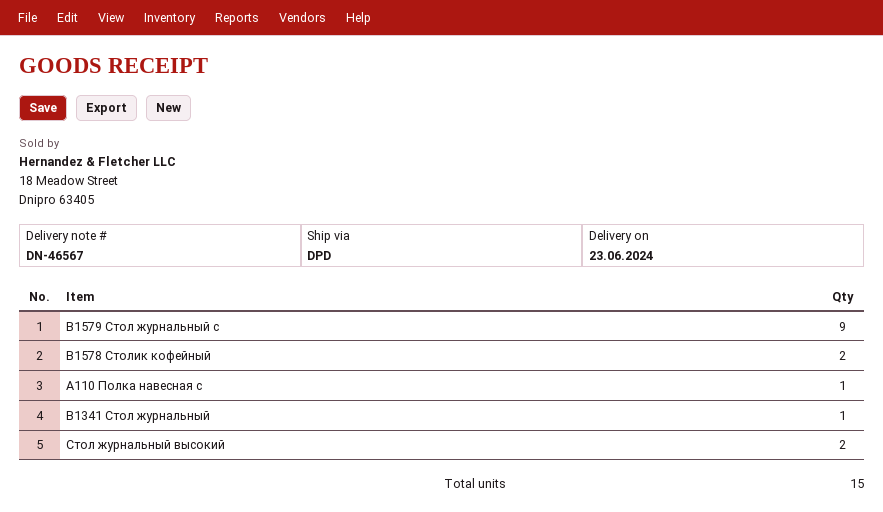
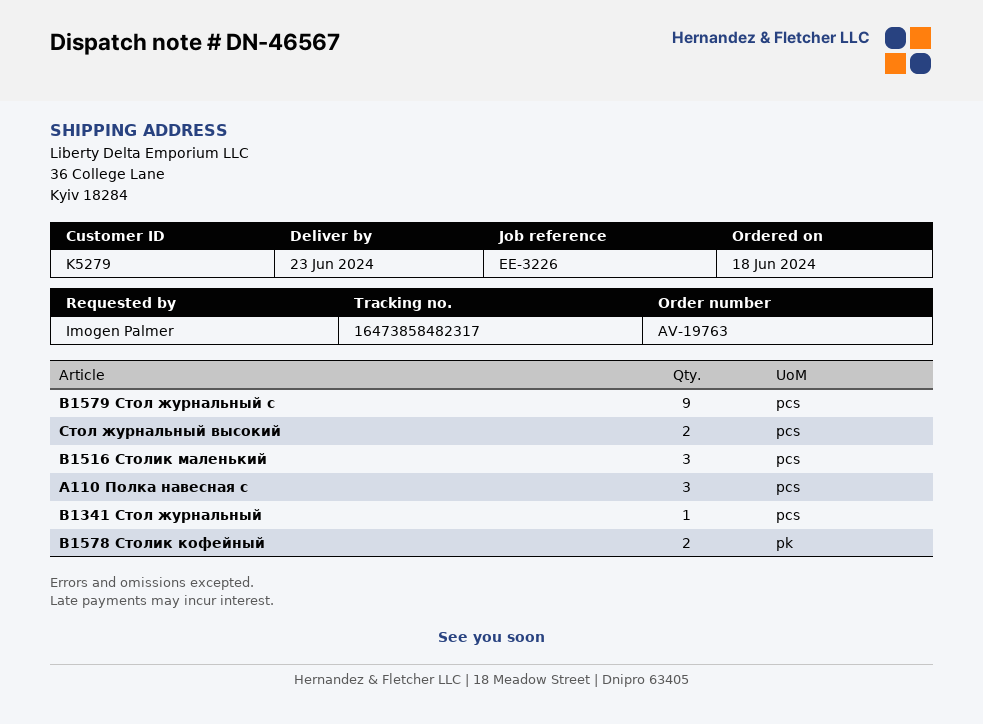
А110 Полка навесная с: 1 -> 3
В1516 Столик маленький: none -> 3

